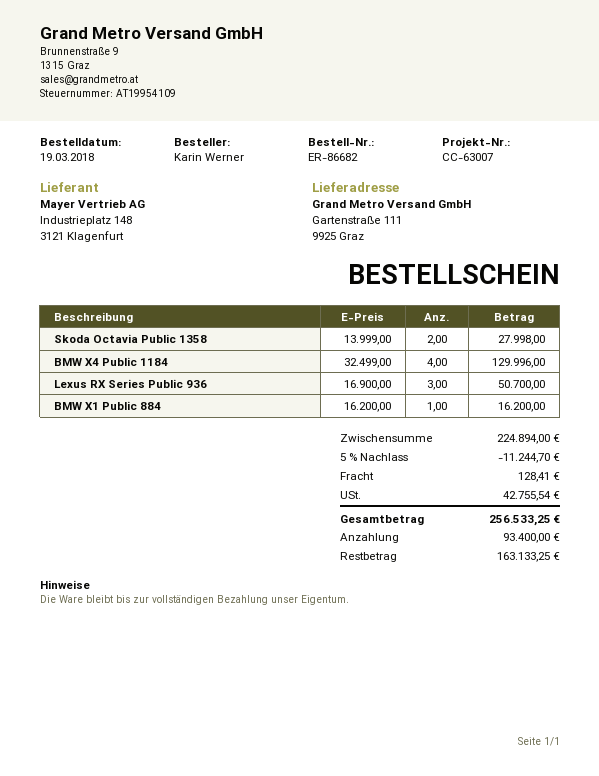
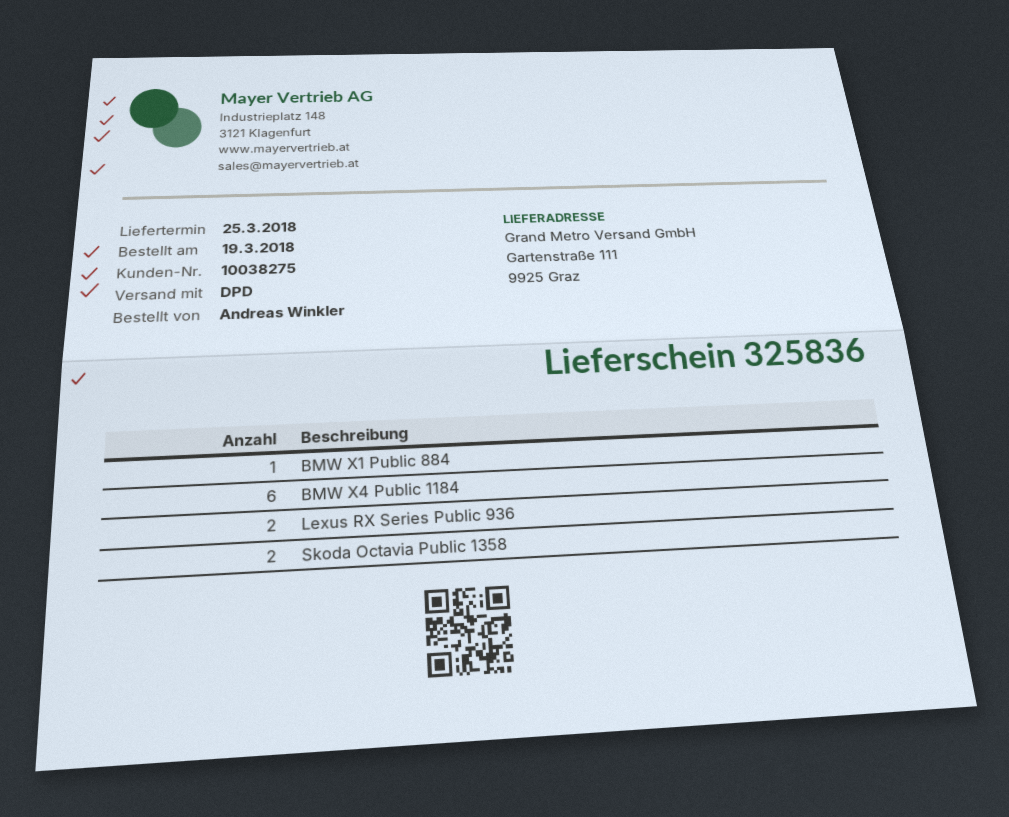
ordered by: Karin Werner -> Andreas Winkler
BMW X4 Public 1184: 4 -> 6
Lexus RX Series Public 936: 3 -> 2

